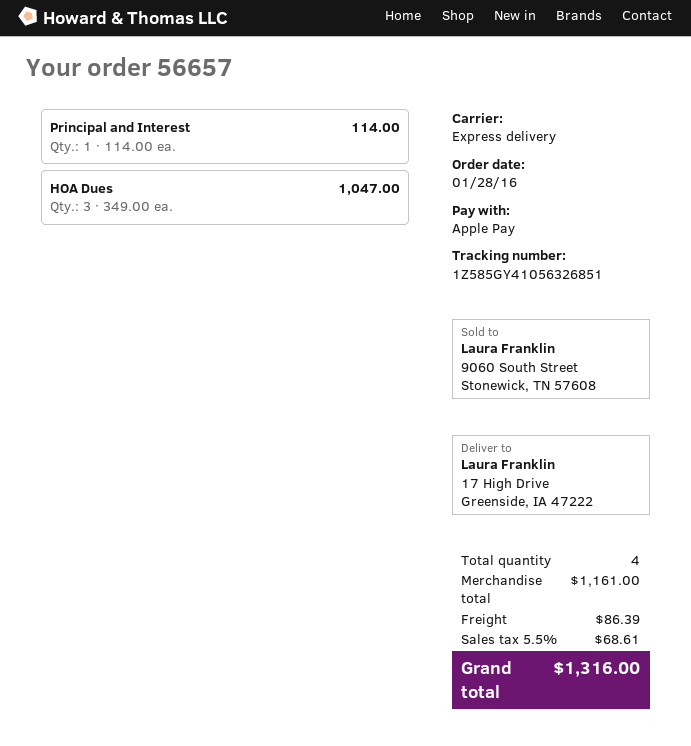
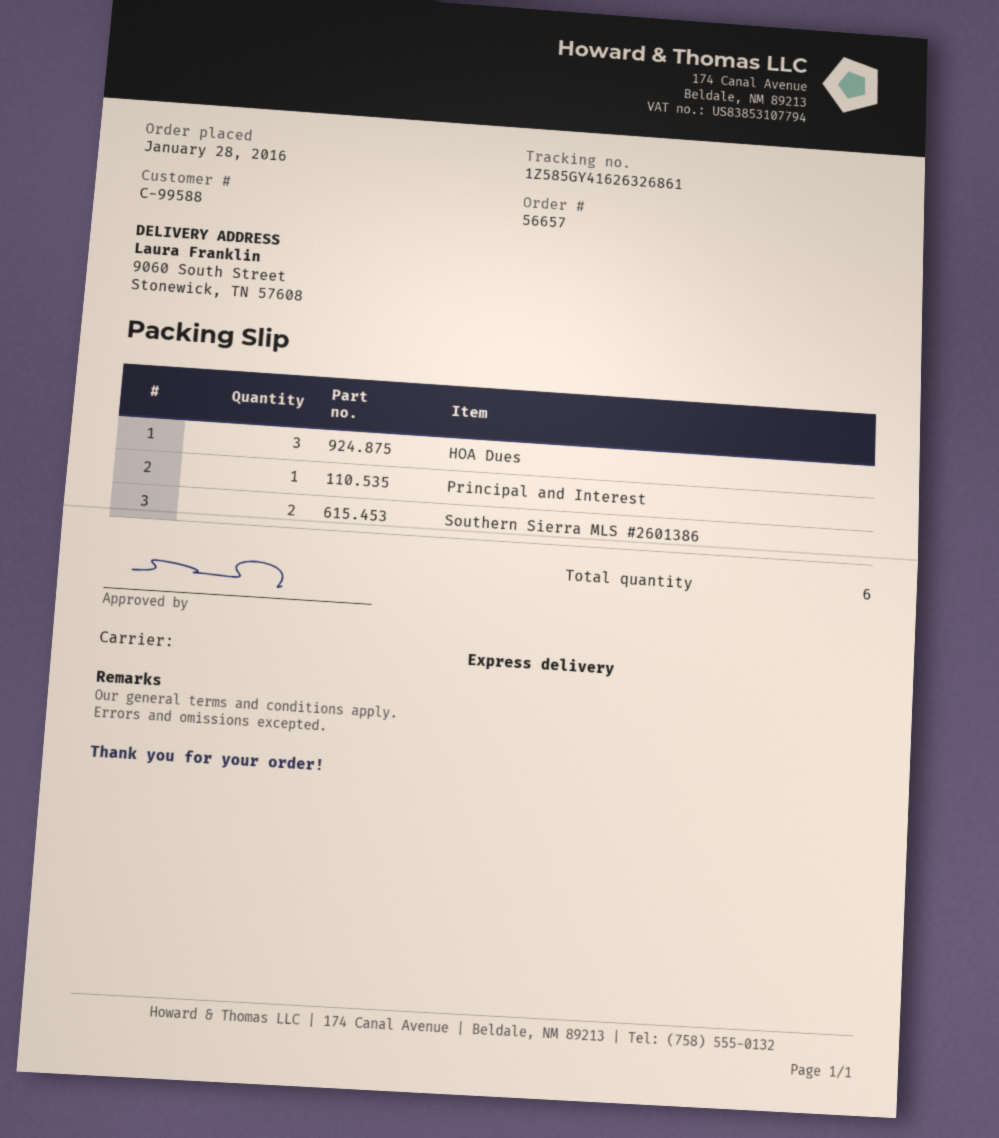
tracking number: 1Z585GY41056326851 -> 1Z585GY41626326861
ship to: 17 High Drive, Greenside, IA 47222 -> 9060 South Street, Stonewick, TN 57608
Southern Sierra MLS #2601386: none -> 2
total quantity: 4 -> 6

